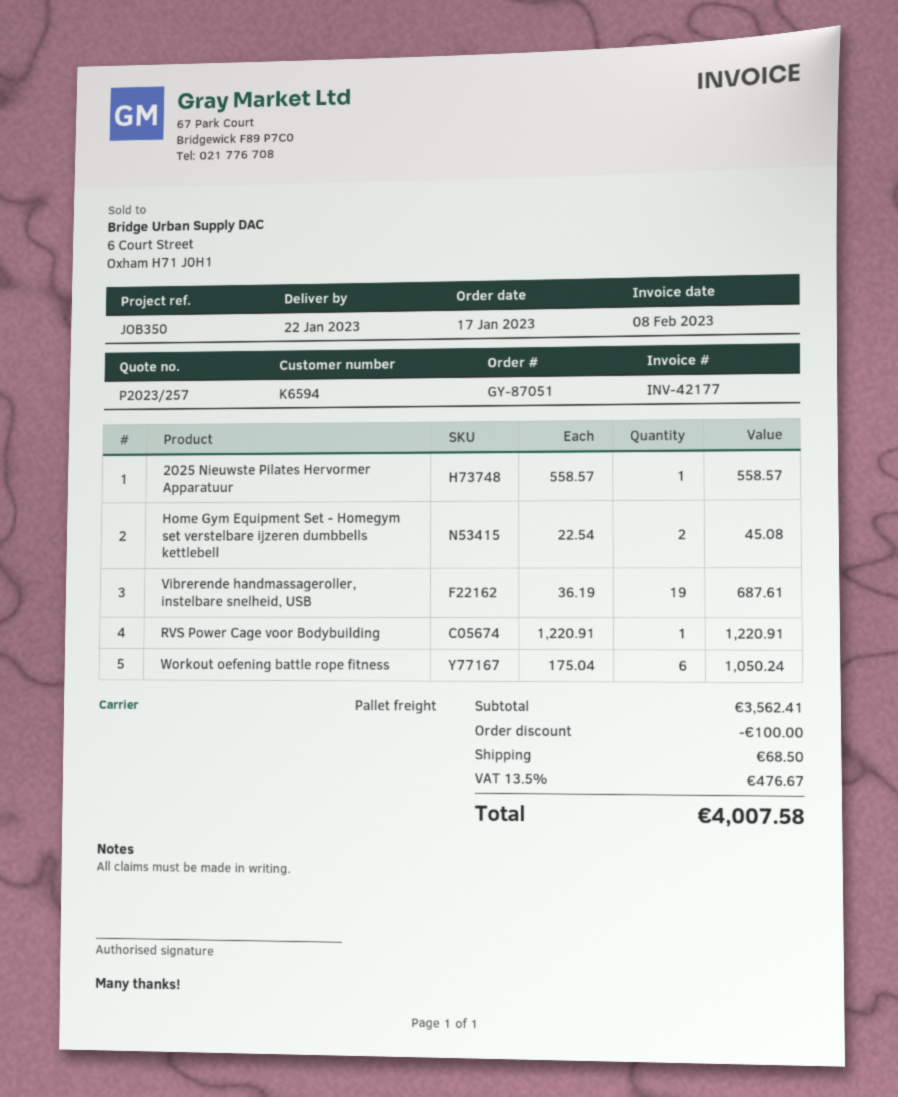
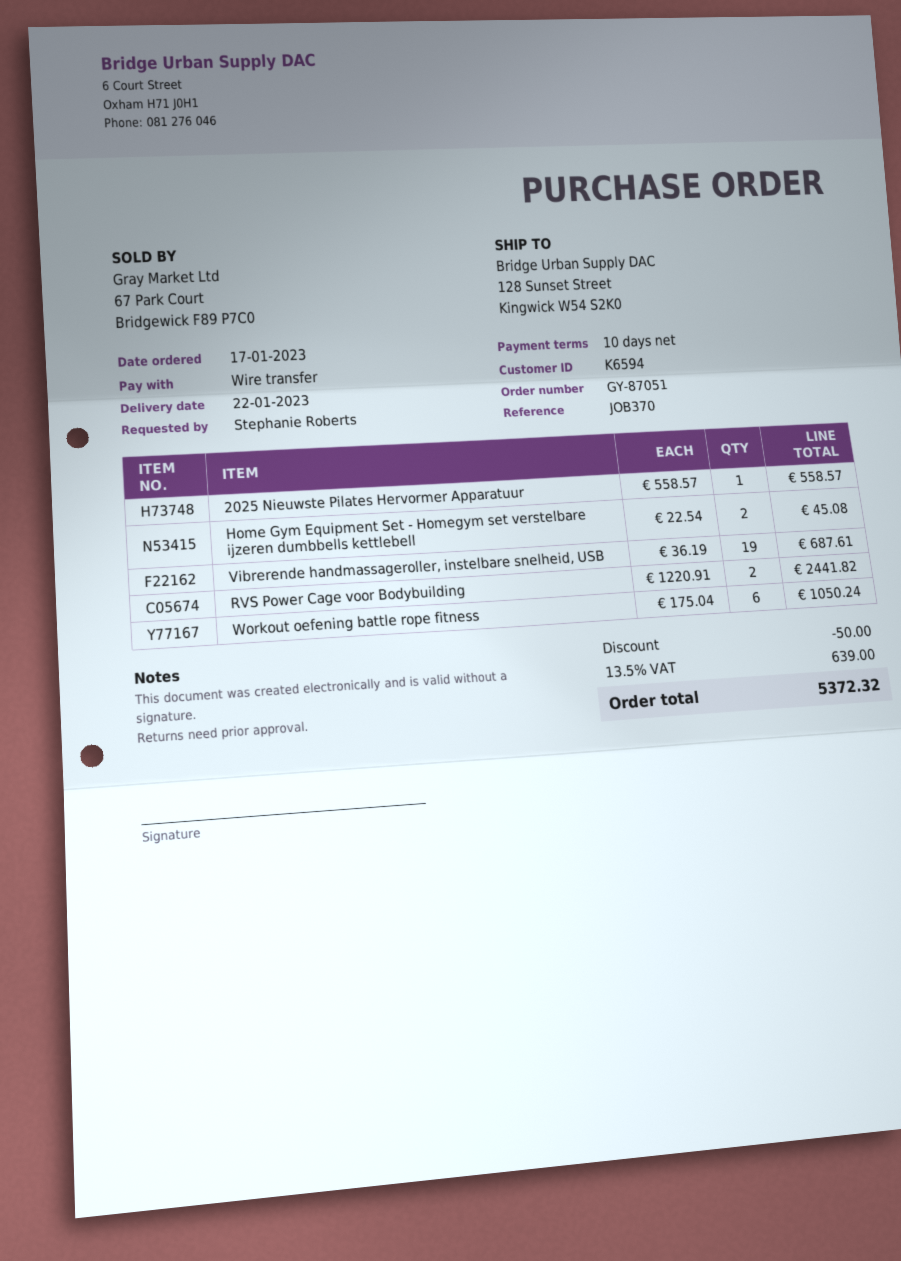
reference: JOB350 -> JOB370
RVS Power Cage voor Bodybuilding: 1 x 1220.91 = 1220.91 -> 2 x 1220.91 = 2441.82
discount: 100.00 -> 50.00
shipping: 68.50 -> none
tax: 13.5% = 476.67 -> 13.5% = 639.00
total: 4007.58 -> 5372.32

